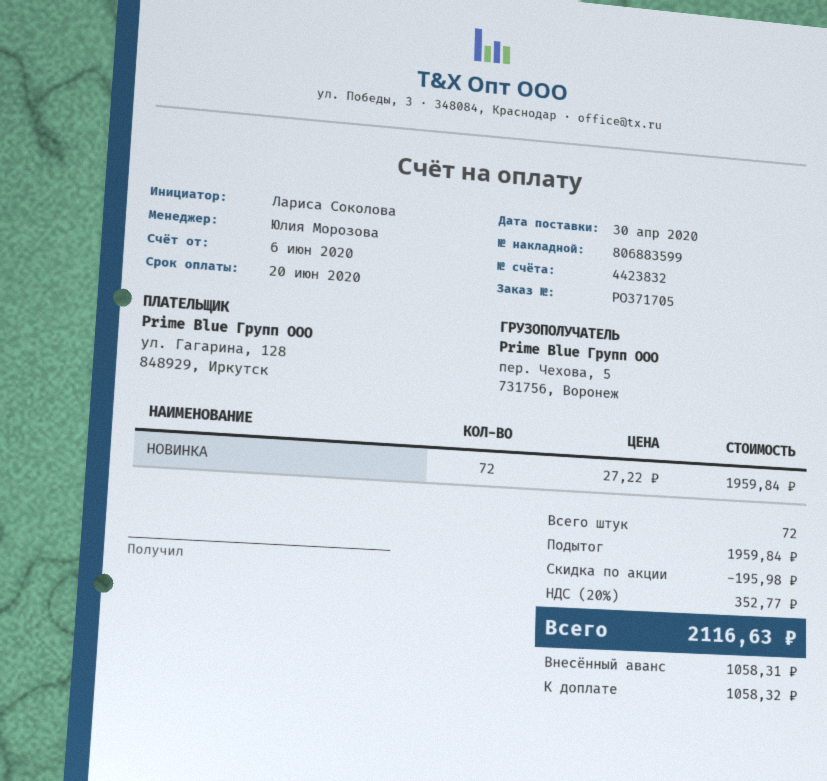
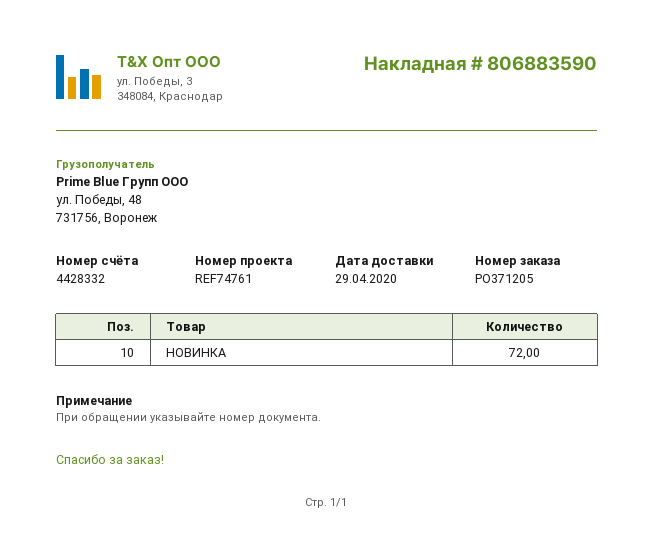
order number: PO371705 -> PO371205
delivery note number: 806883599 -> 806883590
delivery date: 2020-04-30 -> 2020-04-29
invoice number: 4423832 -> 4428332
ship to: пер. Чехова, 5, 731756, Воронеж -> ул. Победы, 48, 731756, Воронеж

